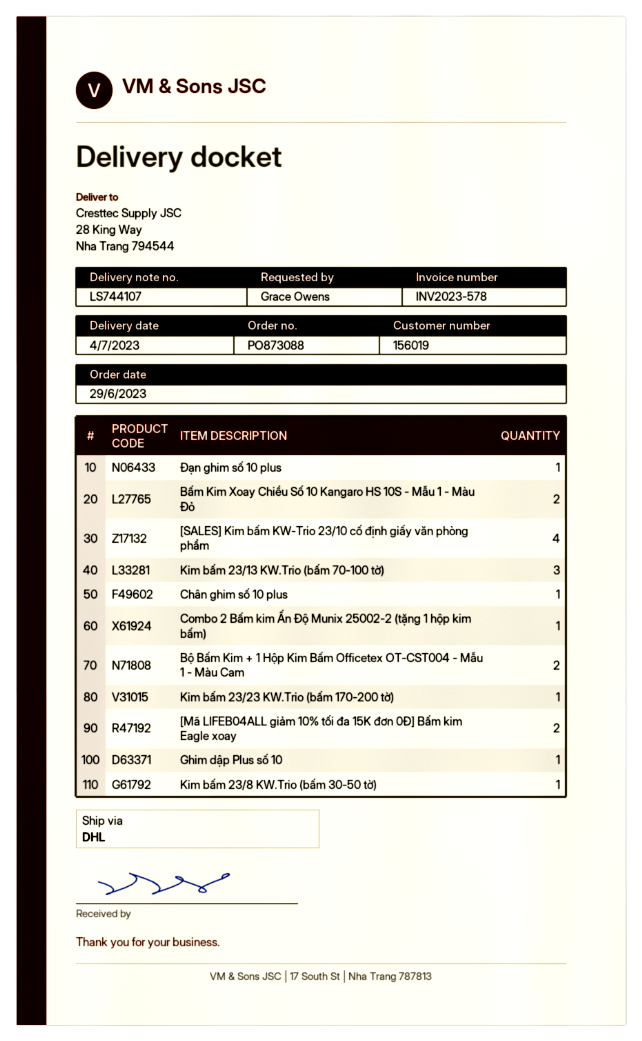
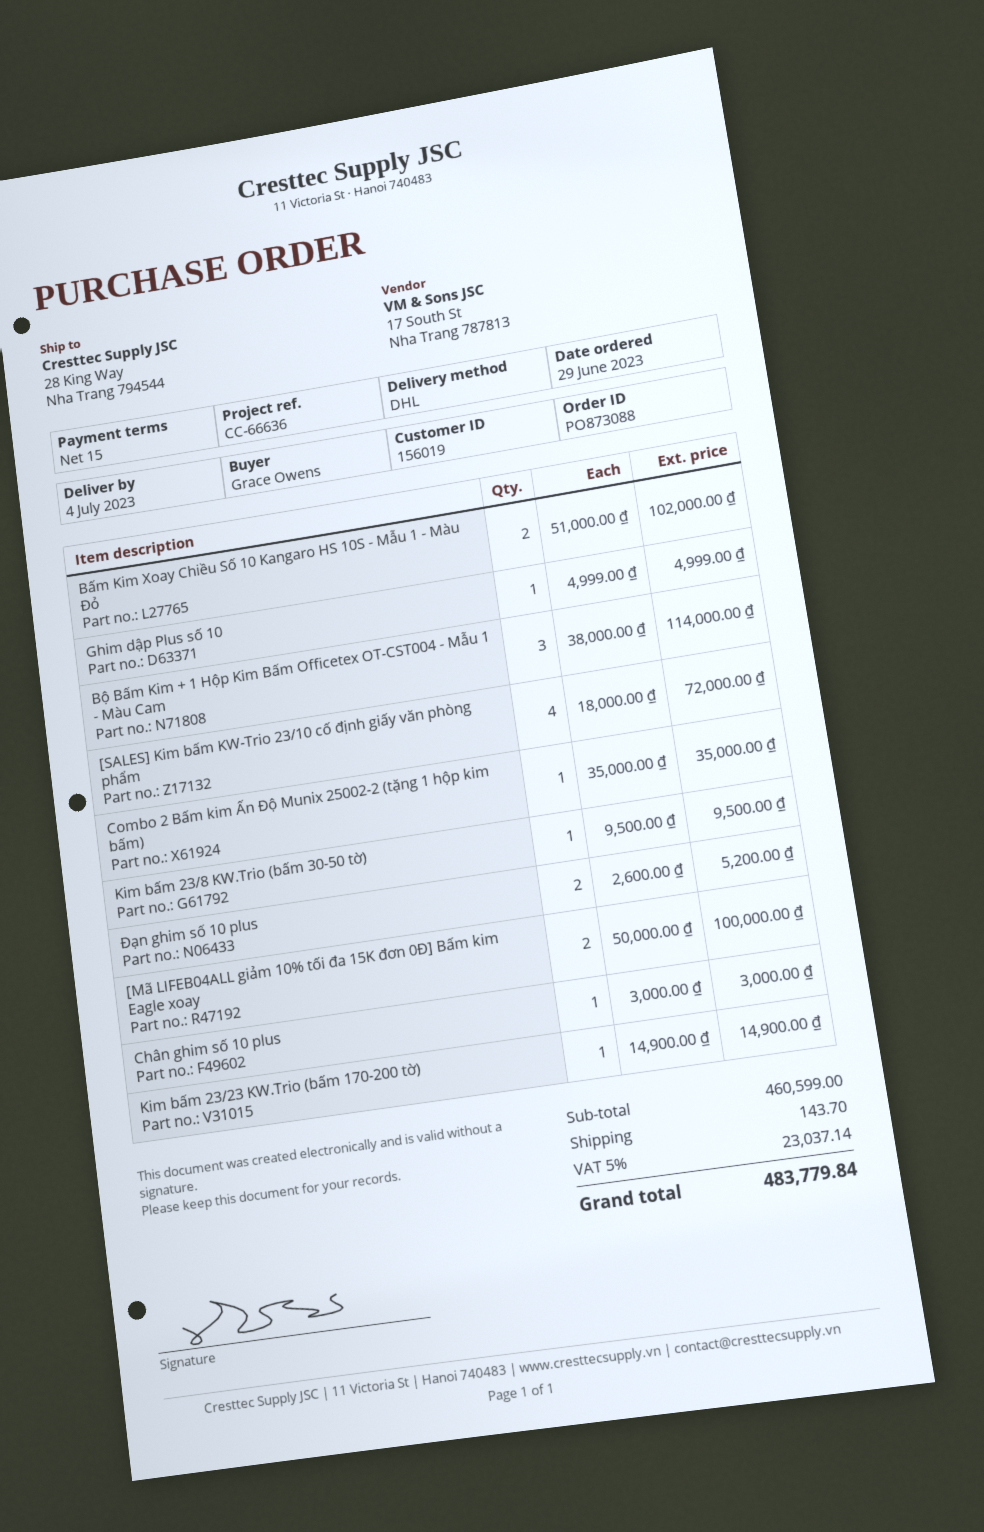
Đạn ghim số 10 plus: 1 -> 2
Kim bấm 23/13 KW.Trio (bấm 70-100 tờ): 3 -> none
Bộ Bấm Kim + 1 Hộp Kim Bấm Officetex OT-CST004 - Mẫu 1 - Màu Cam: 2 -> 3

